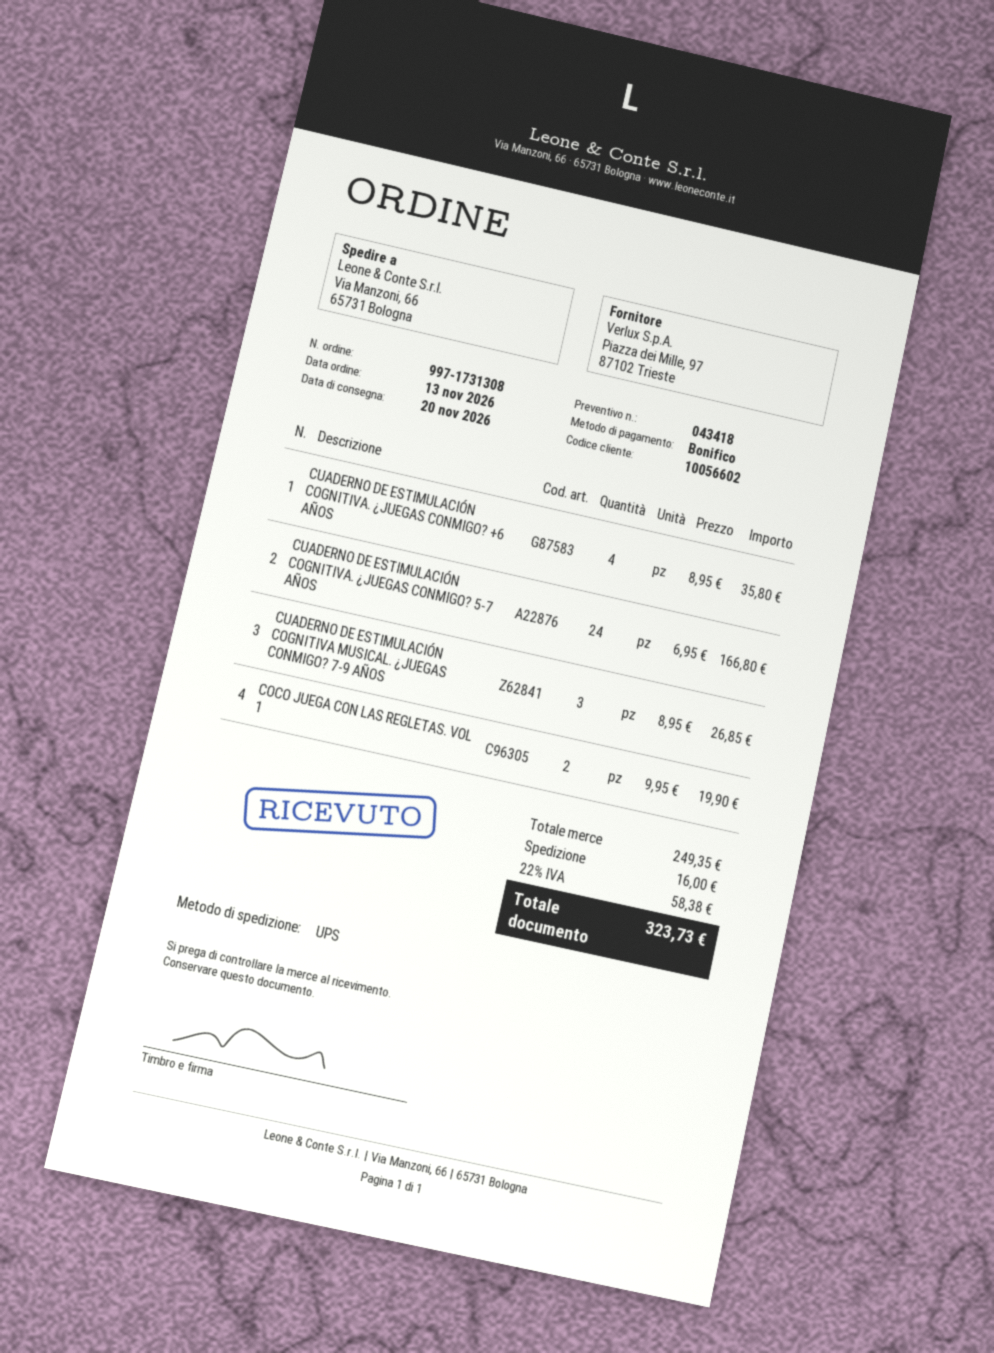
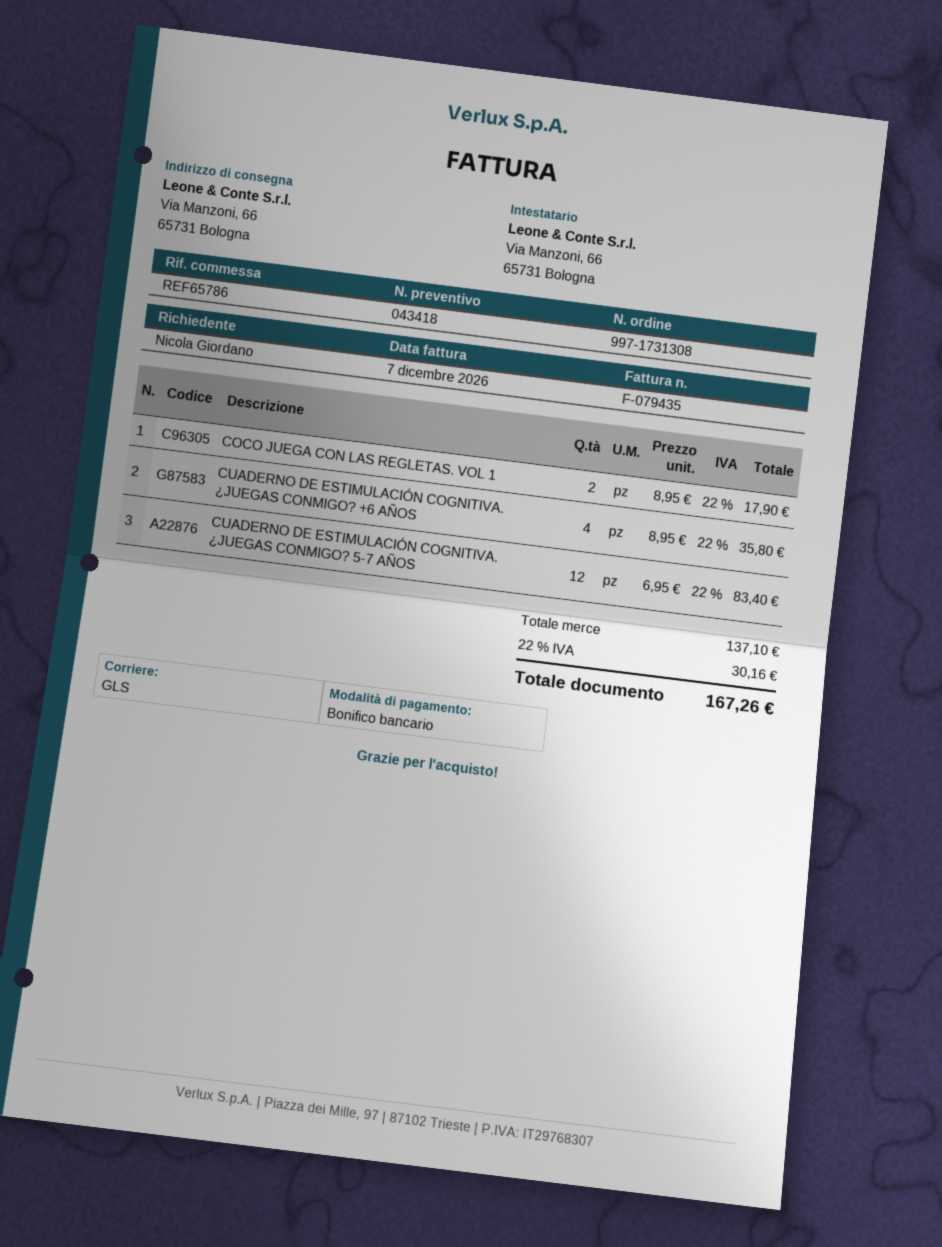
shipping method: UPS -> GLS
CUADERNO DE ESTIMULACIÓN COGNITIVA. ¿JUEGAS CONMIGO? 5-7 AÑOS: 24 x 6.95 = 166.80 -> 12 x 6.95 = 83.40
CUADERNO DE ESTIMULACIÓN COGNITIVA MUSICAL. ¿JUEGAS CONMIGO? 7-9 AÑOS: 3 x 8.95 = 26.85 -> none
COCO JUEGA CON LAS REGLETAS. VOL 1: 2 x 9.95 = 19.90 -> 2 x 8.95 = 17.90
subtotal: 249.35 -> 137.10
shipping: 16.00 -> none
tax: 22% = 58.38 -> 22% = 30.16
total: 323.73 -> 167.26

